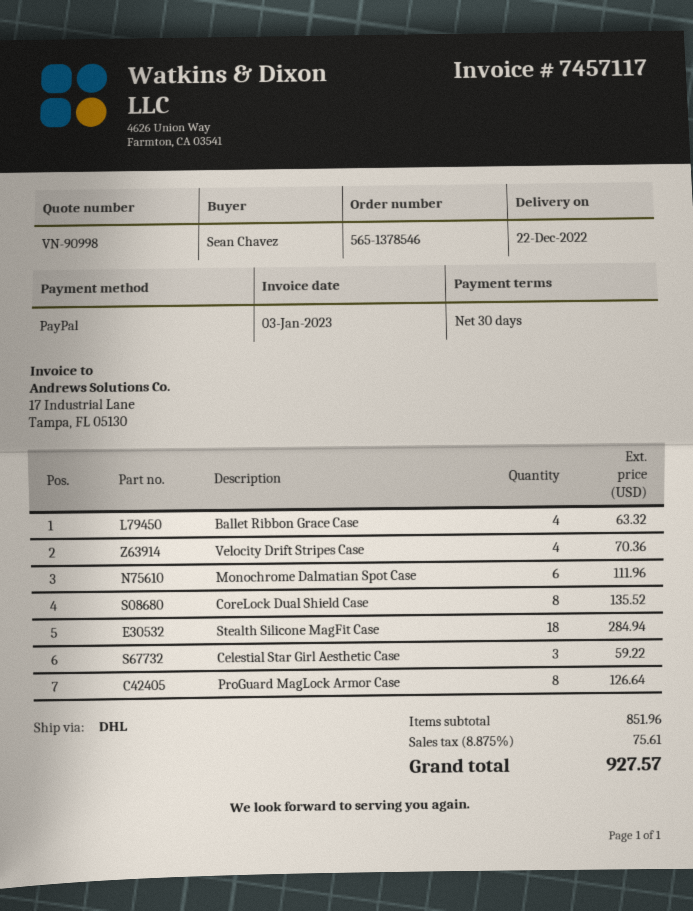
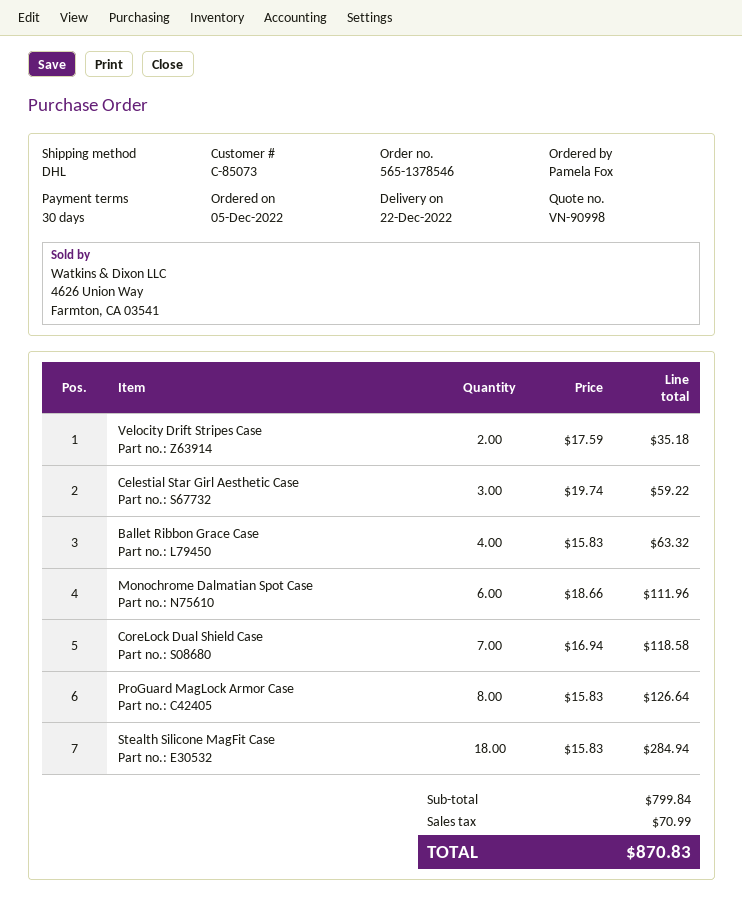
ordered by: Sean Chavez -> Pamela Fox
Velocity Drift Stripes Case: 4 for 70.36 -> 2 for 35.18
CoreLock Dual Shield Case: 8 for 135.52 -> 7 for 118.58
subtotal: 851.96 -> 799.84
tax: 75.61 -> 70.99
total: 927.57 -> 870.83

